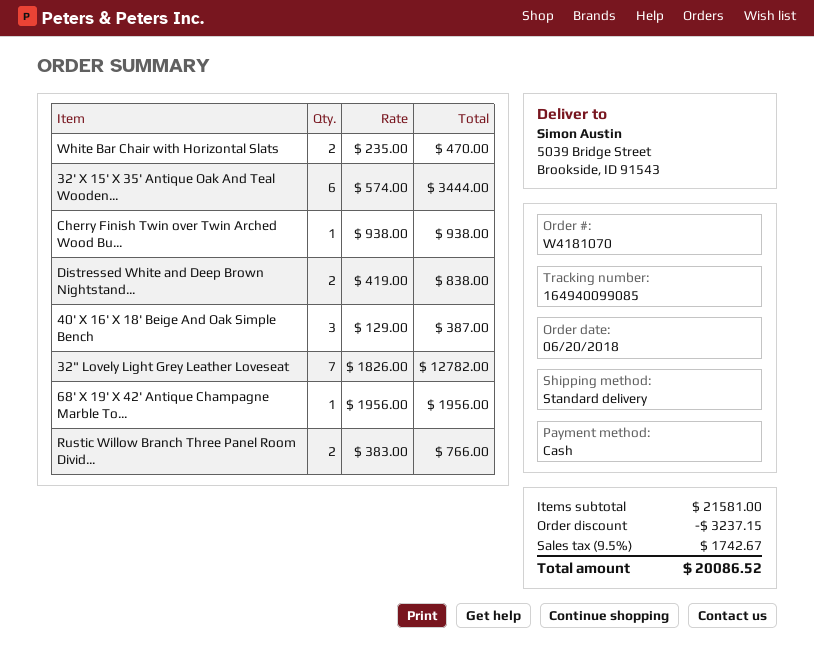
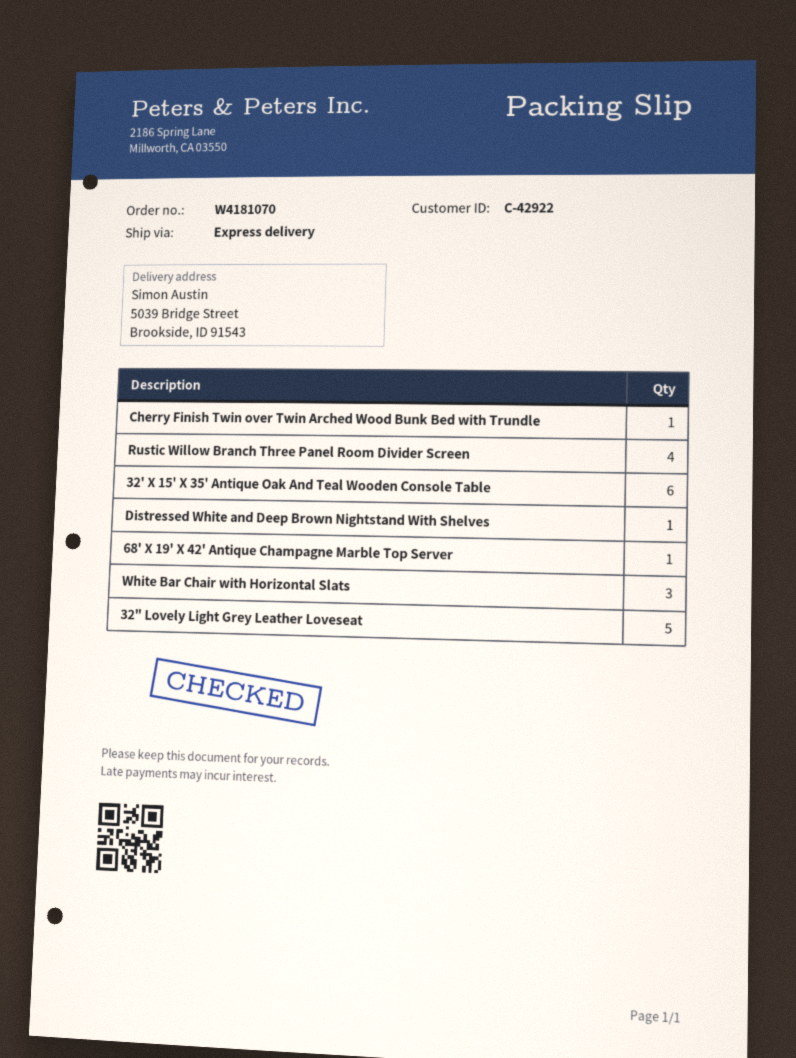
shipping method: standard -> express
White Bar Chair with Horizontal Slats: 2 -> 3
Distressed White and Deep Brown Nightstand...: 2 -> 1
40' X 16' X 18' Beige And Oak Simple Bench: 3 -> none
32" Lovely Light Grey Leather Loveseat: 7 -> 5
Rustic Willow Branch Three Panel Room Divid...: 2 -> 4

